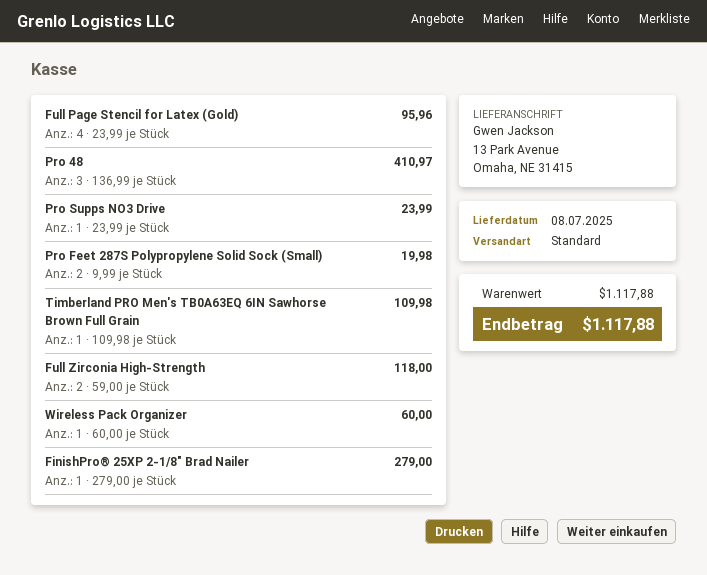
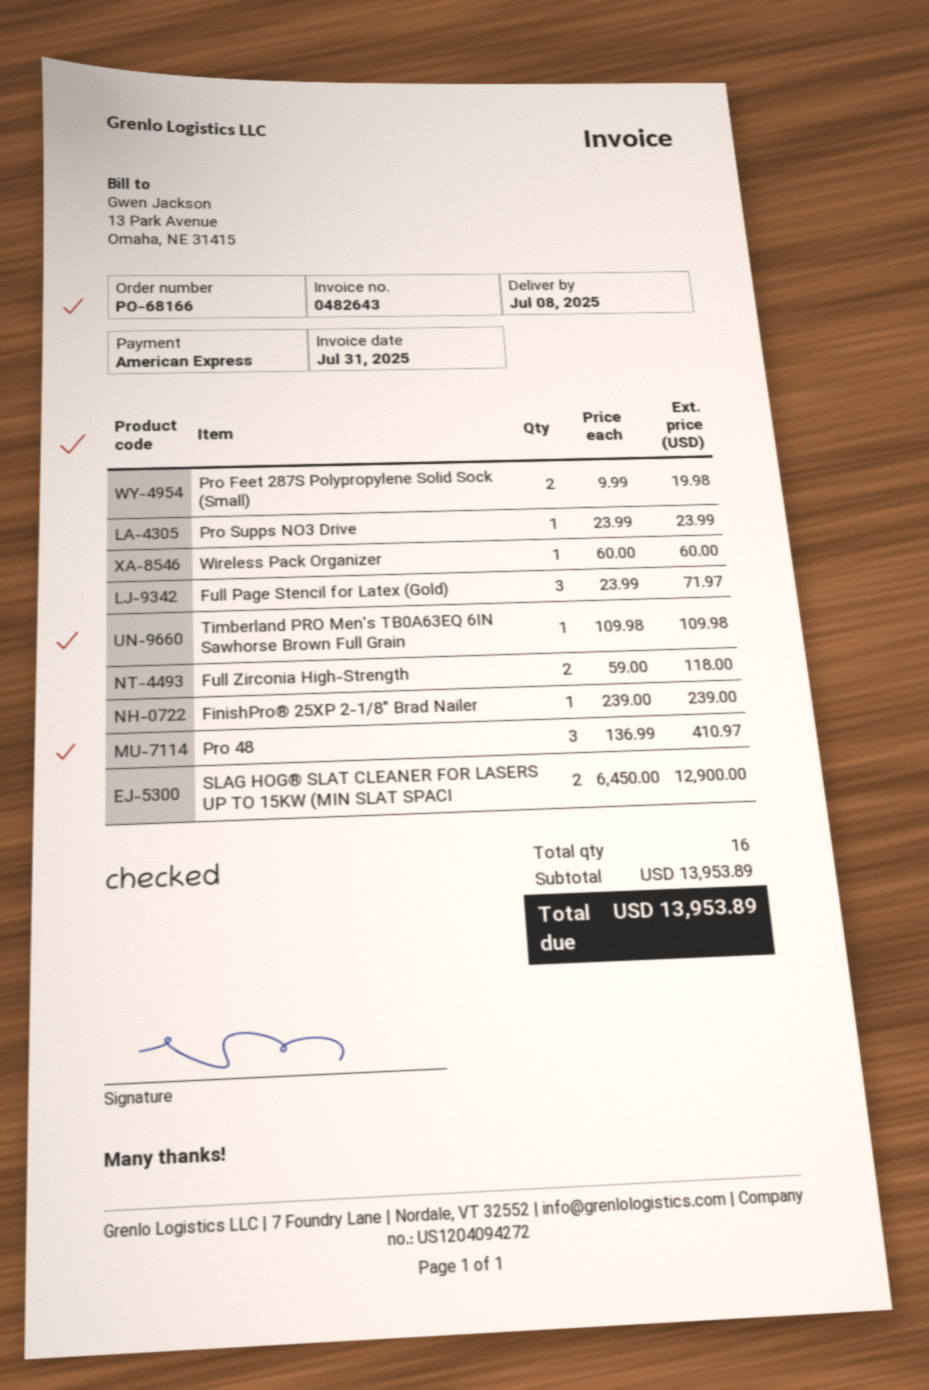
Full Page Stencil for Latex (Gold): 4 x 23.99 = 95.96 -> 3 x 23.99 = 71.97
FinishPro® 25XP 2-1/8" Brad Nailer: 1 x 279.00 = 279.00 -> 1 x 239.00 = 239.00
SLAG HOG® SLAT CLEANER FOR LASERS UP TO 15KW (MIN SLAT SPACI: none -> 2 x 6450.00 = 12900.00
subtotal: 1117.88 -> 13953.89
total: 1117.88 -> 13953.89

